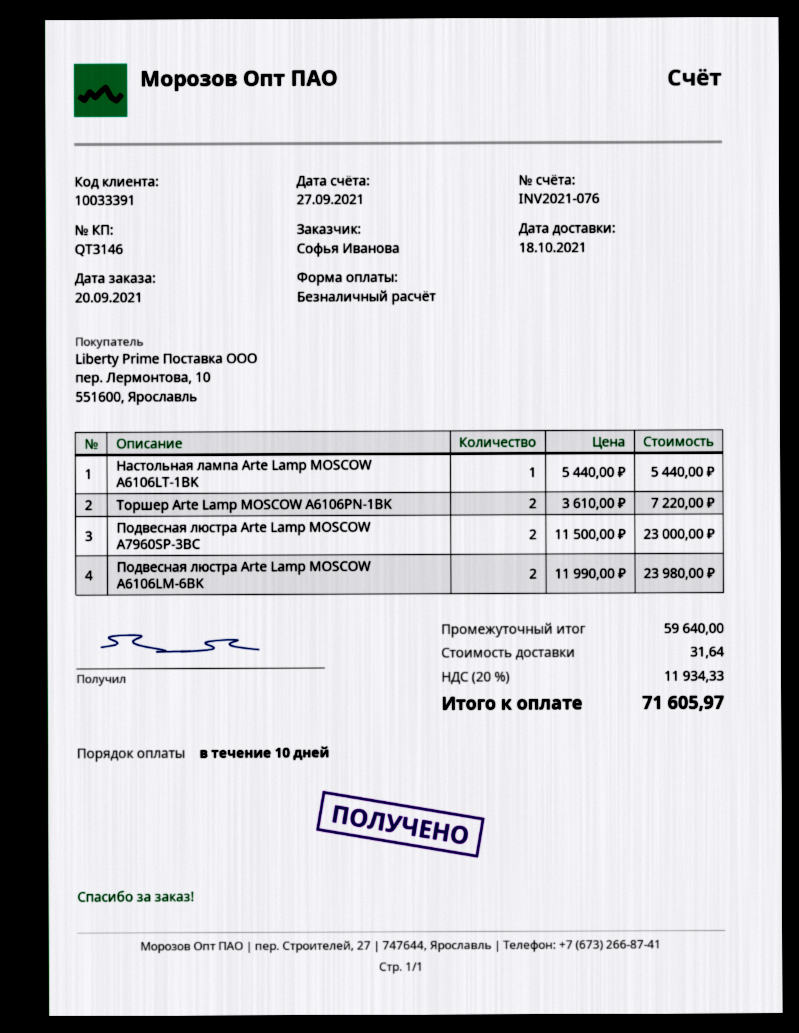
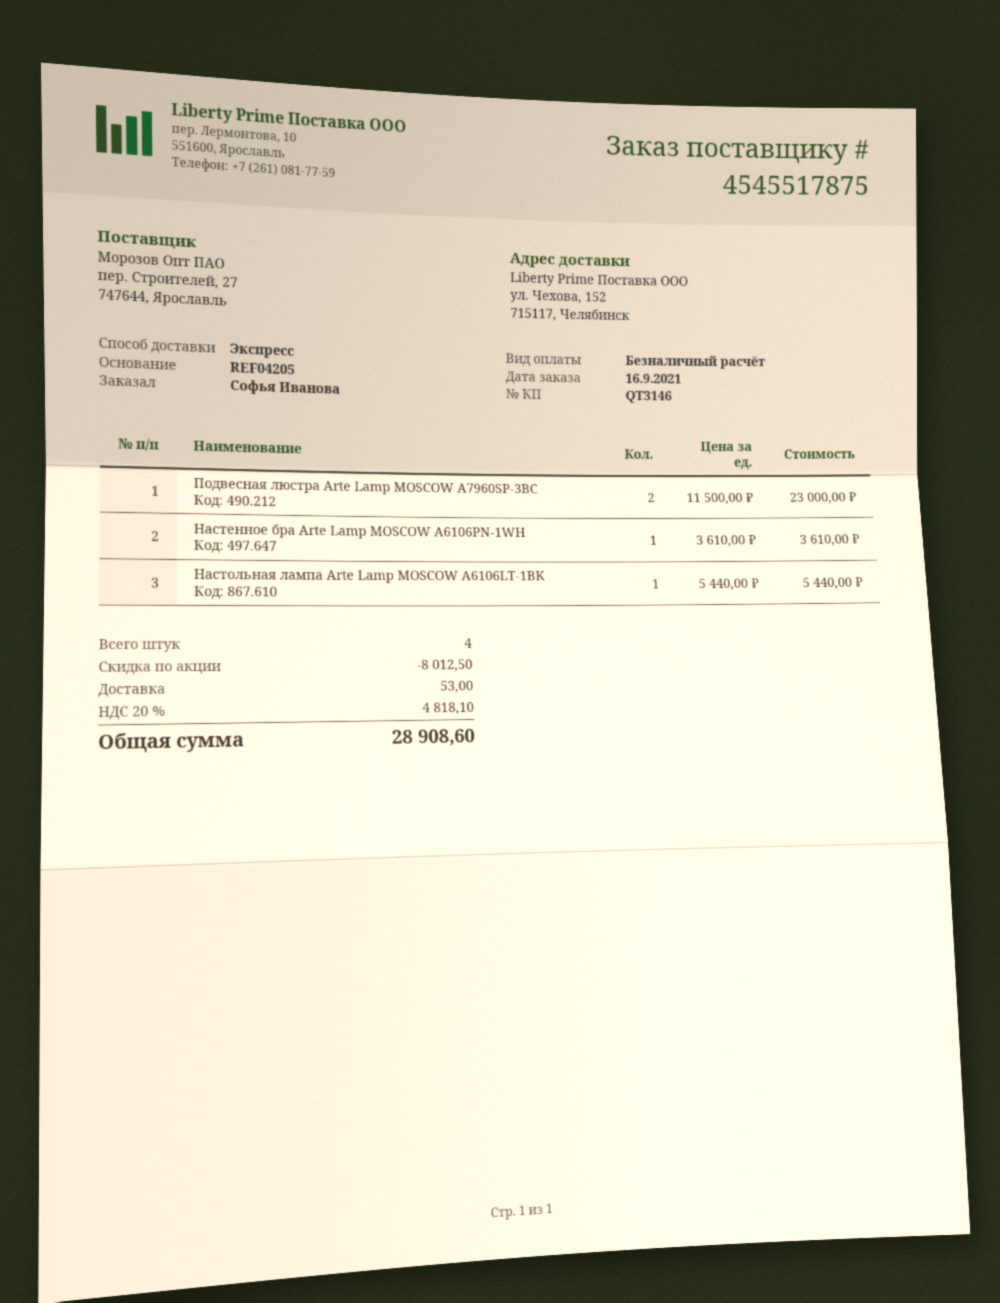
order date: 2021-09-20 -> 2021-09-16
Торшер Arte Lamp MOSCOW A6106PN-1BK: 2 x 3610.00 = 7220.00 -> none
Подвесная люстра Arte Lamp MOSCOW A6106LM-6BK: 2 x 11990.00 = 23980.00 -> none
Настенное бра Arte Lamp MOSCOW A6106PN-1WH: none -> 1 x 3610.00 = 3610.00
discount: none -> 8012.50
shipping: 31.64 -> 53.00
tax: 20% = 11934.33 -> 20% = 4818.10
total: 71605.97 -> 28908.60

